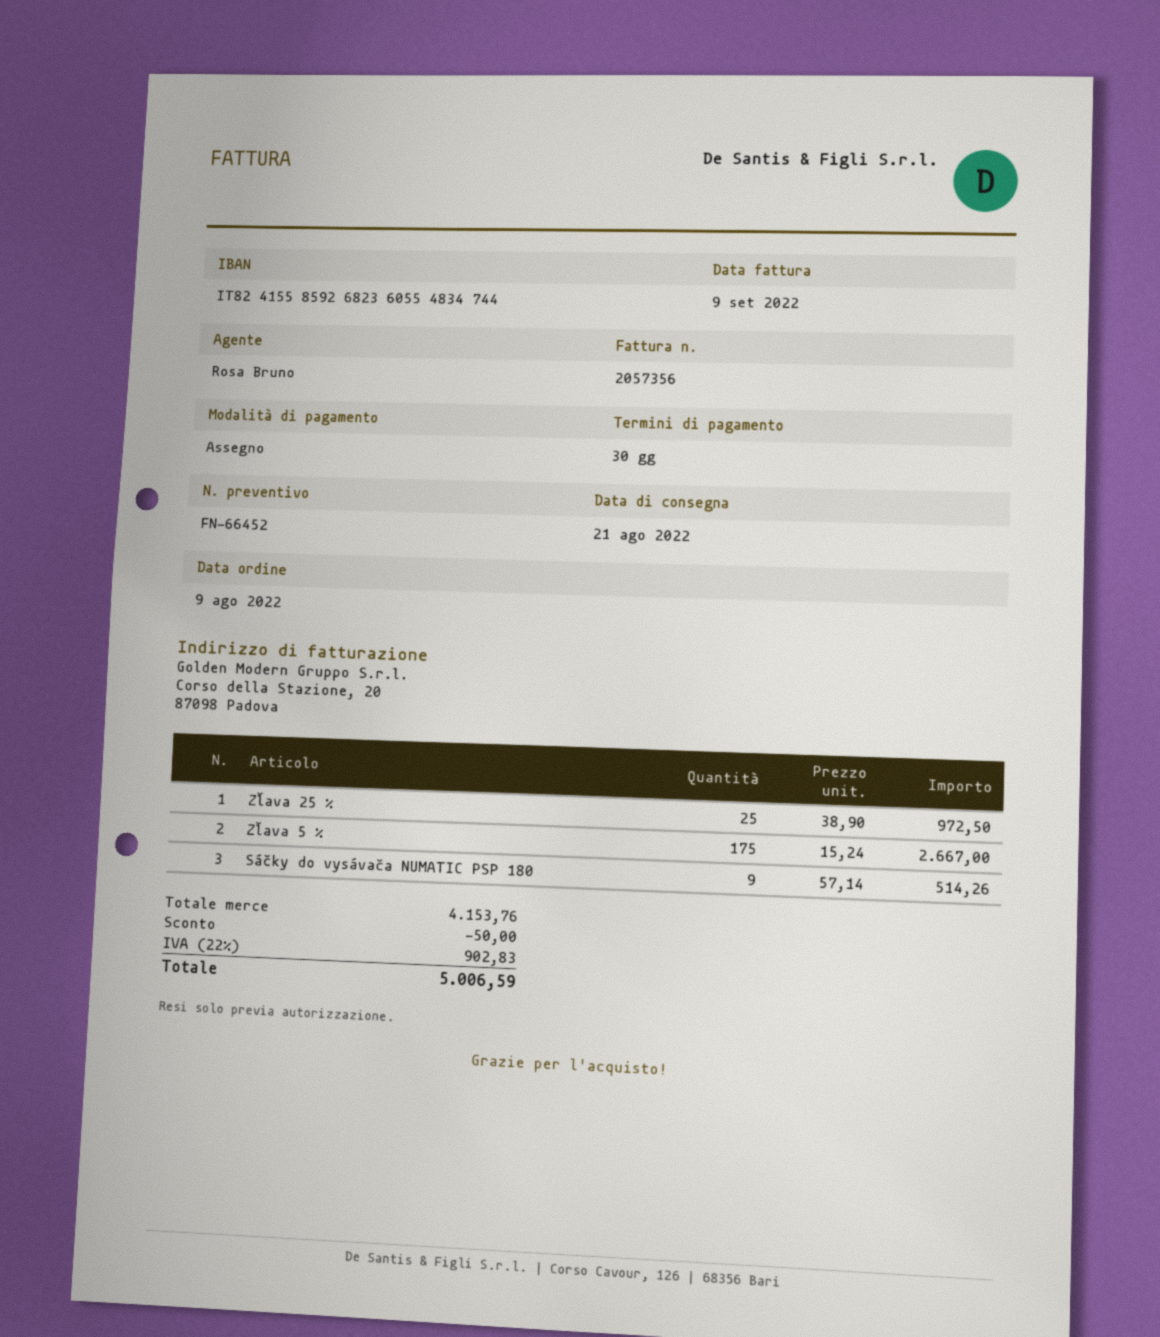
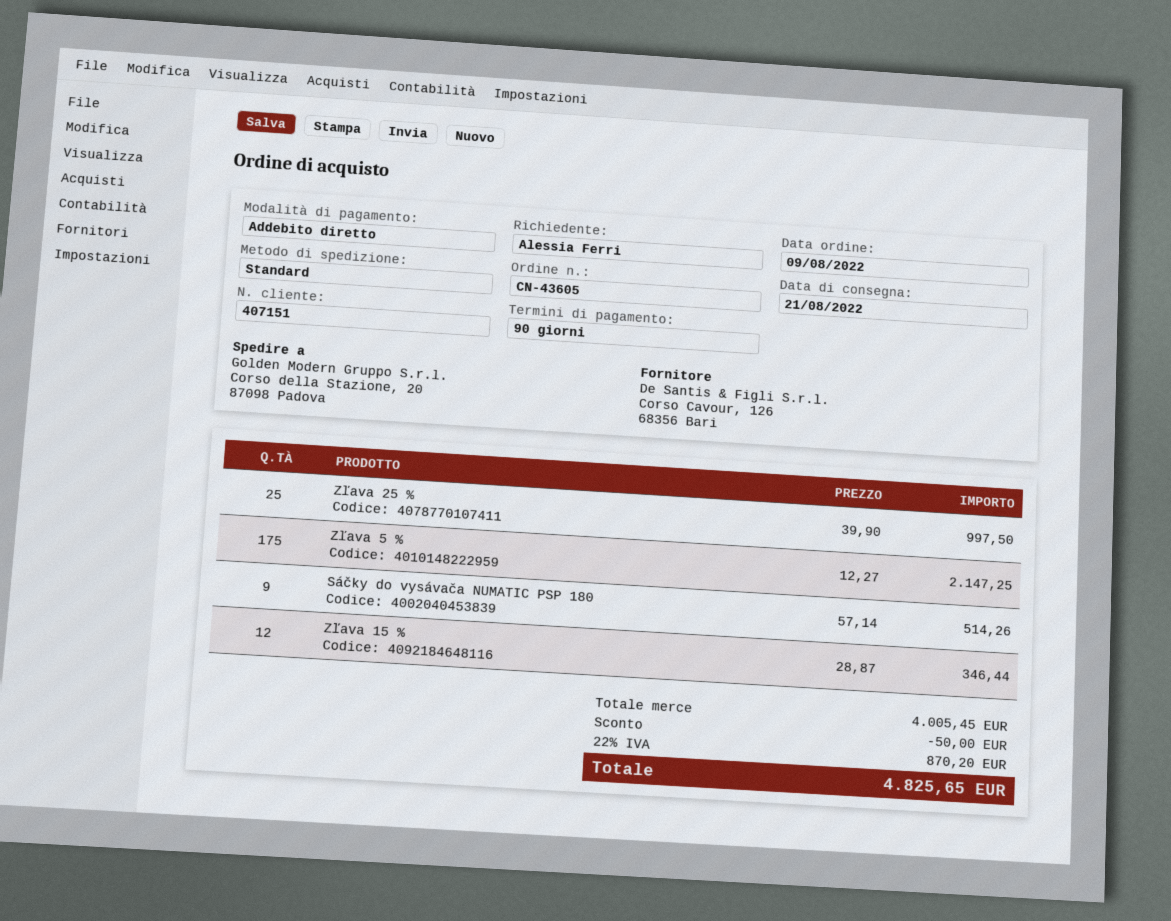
payment terms: 30 days -> 90 days
payment method: cheque -> direct debit
Zľava 25 %: 25 x 38.90 = 972.50 -> 25 x 39.90 = 997.50
Zľava 5 %: 175 x 15.24 = 2667.00 -> 175 x 12.27 = 2147.25
Zľava 15 %: none -> 12 x 28.87 = 346.44
subtotal: 4153.76 -> 4005.45
tax: 22% = 902.83 -> 22% = 870.20
total: 5006.59 -> 4825.65

